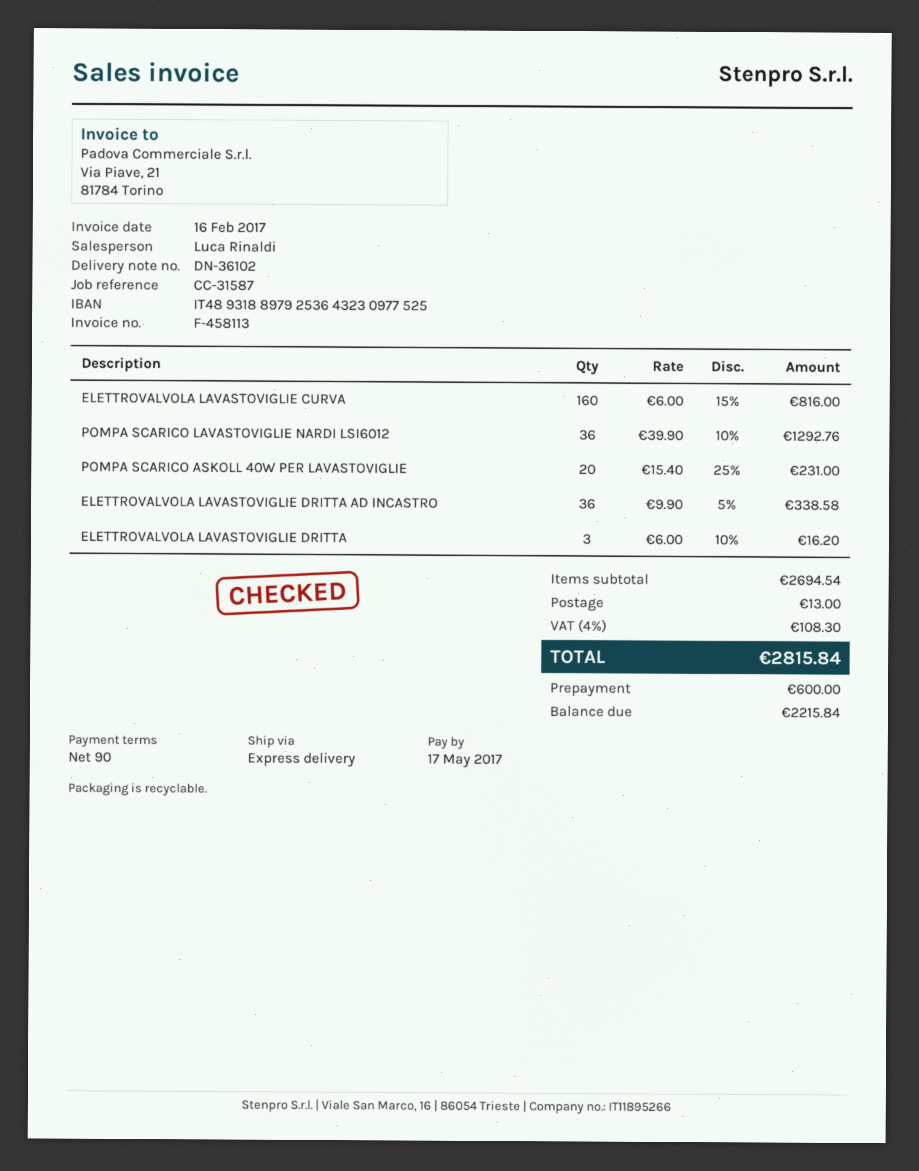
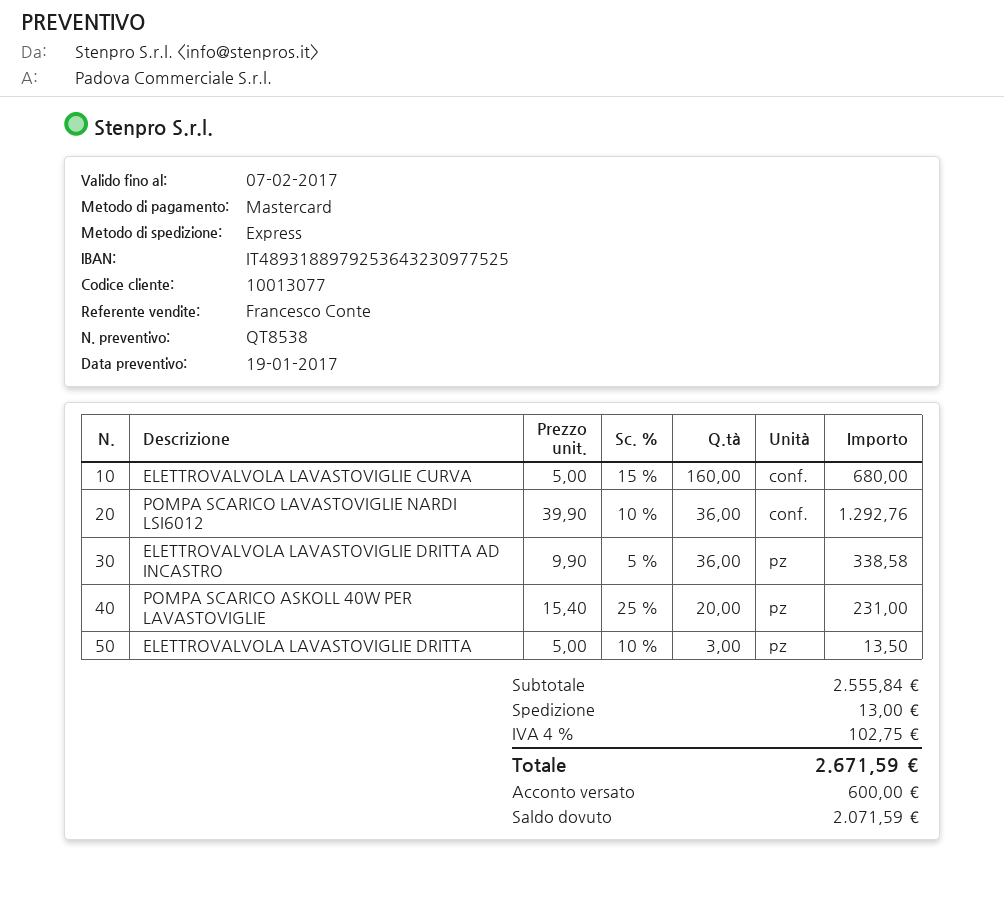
sales rep: Luca Rinaldi -> Francesco Conte
ELETTROVALVOLA LAVASTOVIGLIE CURVA: 160 x 6.00 - 15% = 816.00 -> 160 x 5.00 - 15% = 680.00
ELETTROVALVOLA LAVASTOVIGLIE DRITTA: 3 x 6.00 - 10% = 16.20 -> 3 x 5.00 - 10% = 13.50
subtotal: 2694.54 -> 2555.84
tax: 4% = 108.30 -> 4% = 102.75
total: 2815.84 -> 2671.59
balance: 2215.84 -> 2071.59

